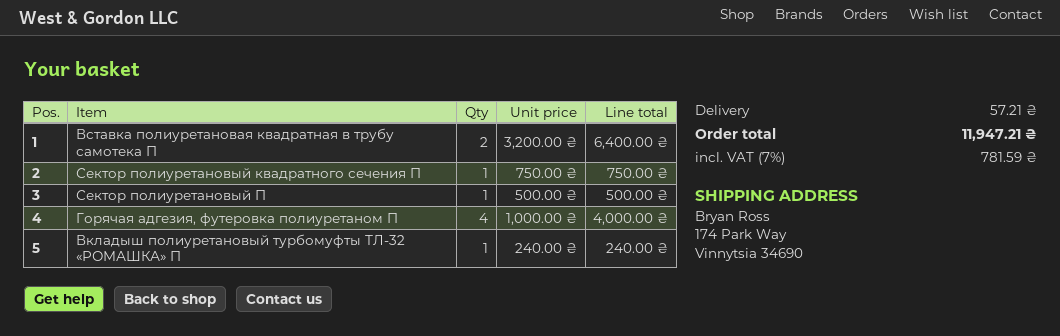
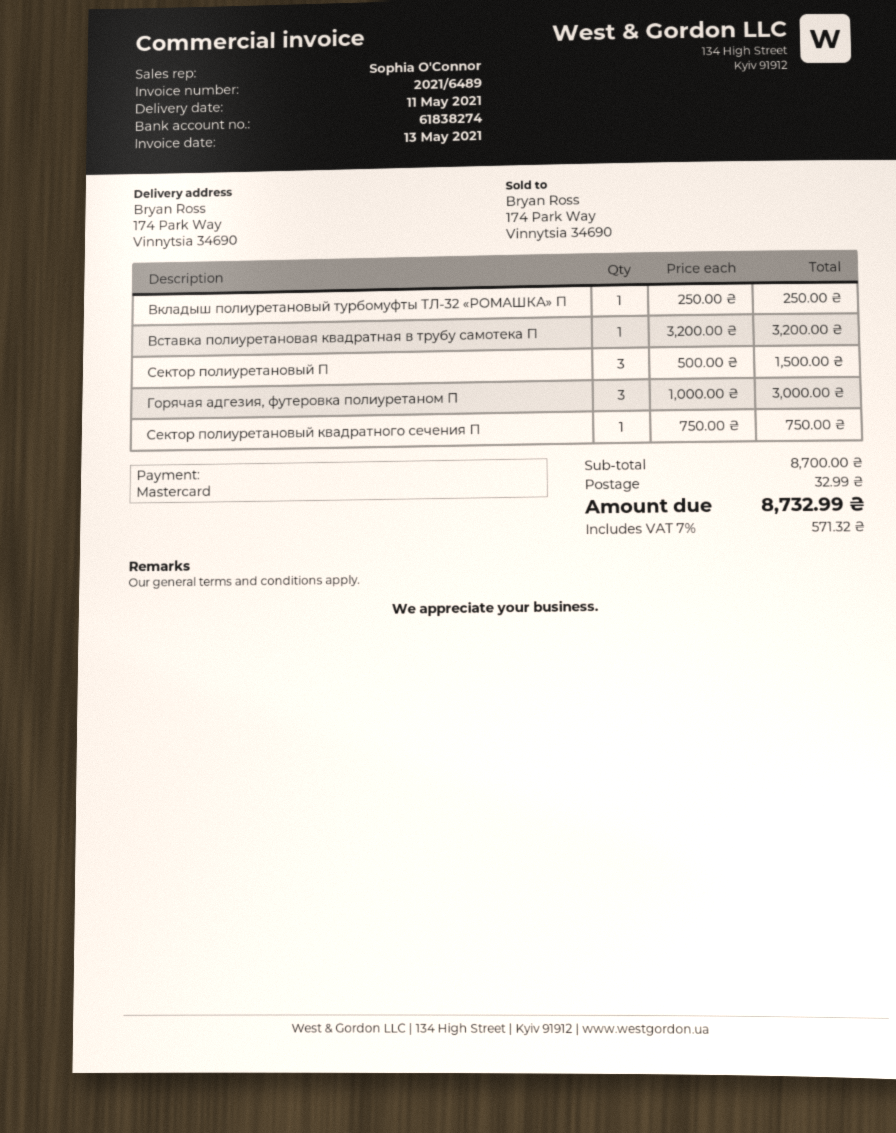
Вставка полиуретановая квадратная в трубу самотека П: 2 x 3200.00 = 6400.00 -> 1 x 3200.00 = 3200.00
Сектор полиуретановый П: 1 x 500.00 = 500.00 -> 3 x 500.00 = 1500.00
Горячая адгезия, футеровка полиуретаном П: 4 x 1000.00 = 4000.00 -> 3 x 1000.00 = 3000.00
Вкладыш полиуретановый турбомуфты ТЛ-32 «РОМАШКА» П: 1 x 240.00 = 240.00 -> 1 x 250.00 = 250.00
shipping: 57.21 -> 32.99
tax: 7% = 781.59 -> 7% = 571.32
total: 11947.21 -> 8732.99

